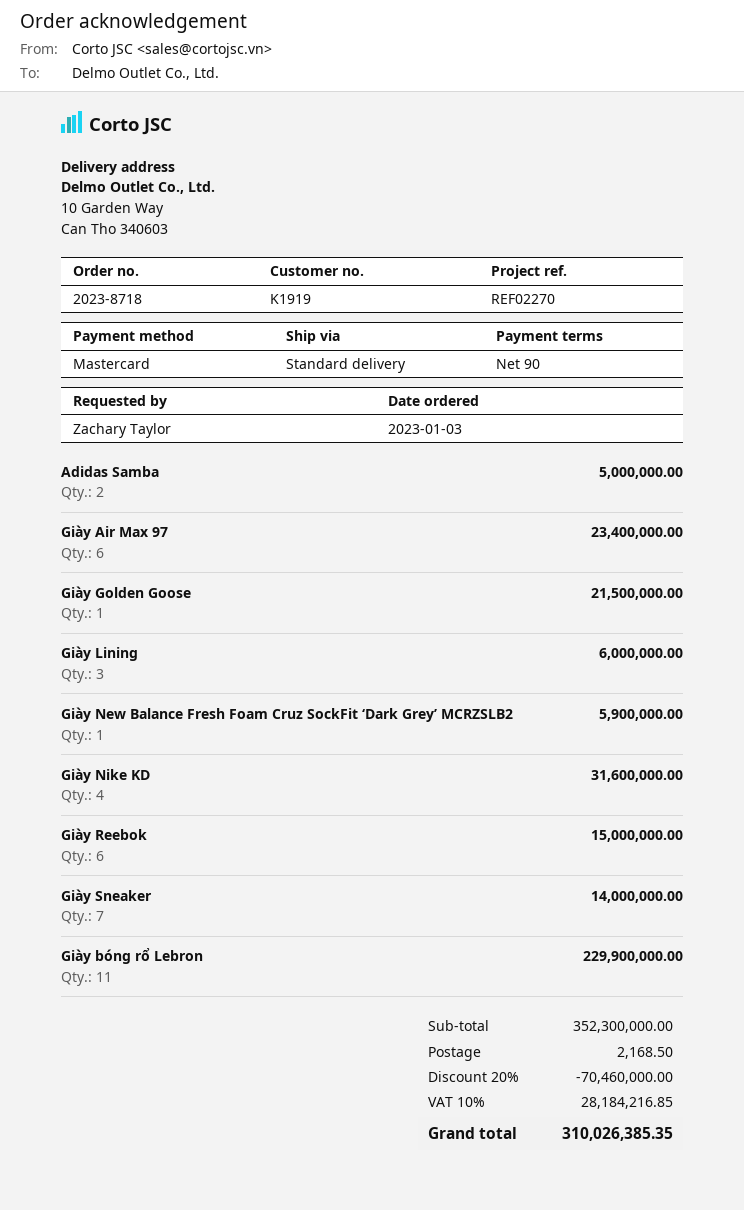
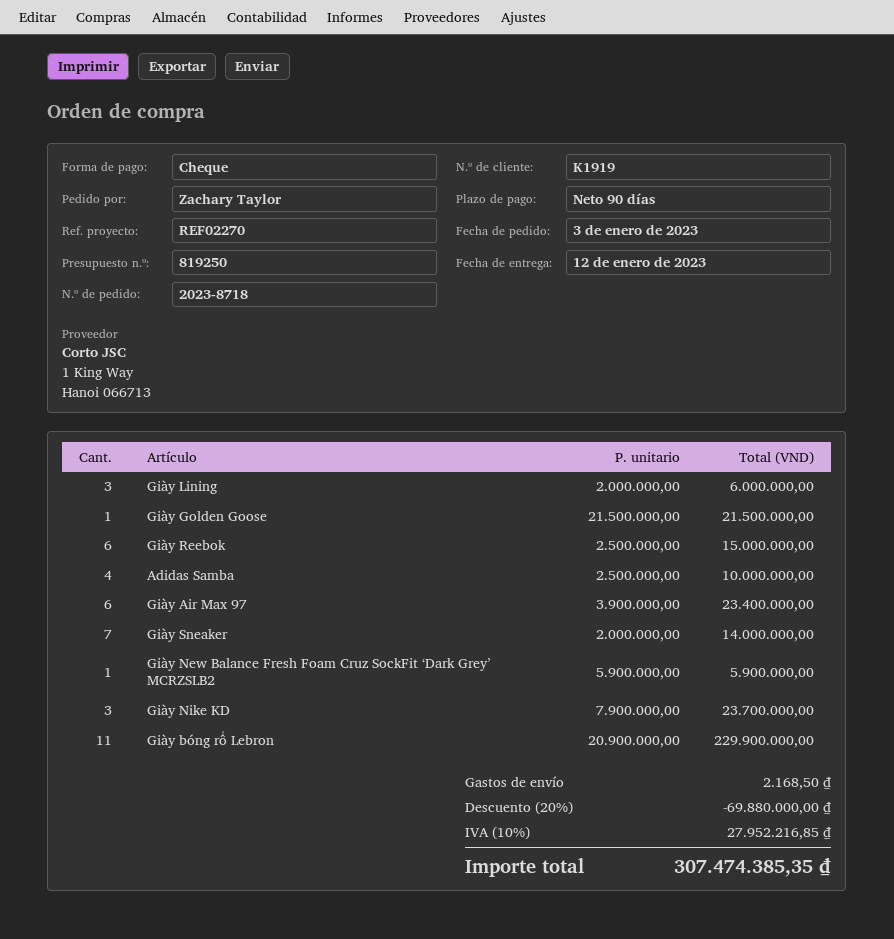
payment method: Mastercard -> cheque
Adidas Samba: 2 for 5000000.00 -> 4 for 10000000.00
Giày Nike KD: 4 for 31600000.00 -> 3 for 23700000.00
discount: 20% = 70460000.00 -> 20% = 69880000.00
tax: 10% = 28184216.85 -> 10% = 27952216.85
total: 310026385.35 -> 307474385.35

